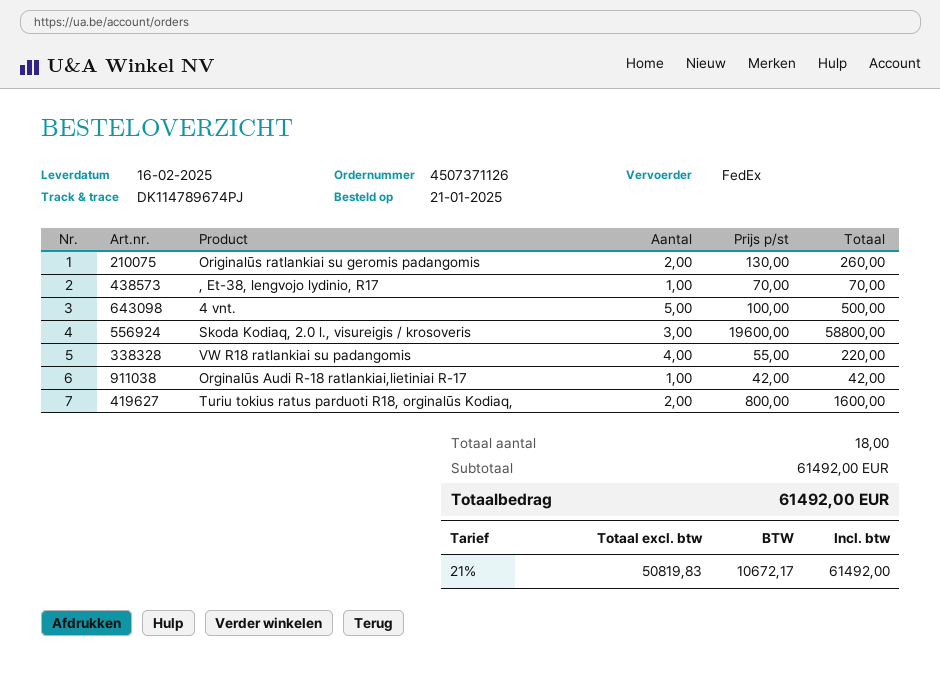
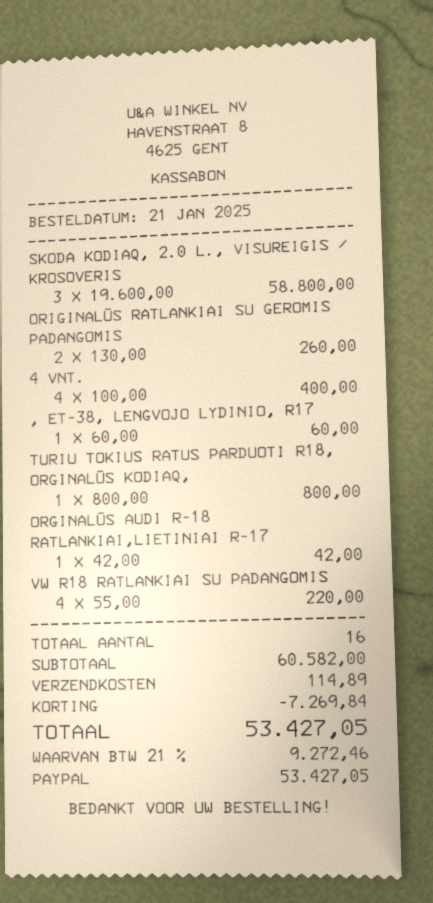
, Et-38, lengvojo lydinio, R17: 1 x 70.00 = 70.00 -> 1 x 60.00 = 60.00
4 vnt.: 5 x 100.00 = 500.00 -> 4 x 100.00 = 400.00
Turiu tokius ratus parduoti R18, orginalūs Kodiaq,: 2 x 800.00 = 1600.00 -> 1 x 800.00 = 800.00
total quantity: 18 -> 16
subtotal: 61492.00 -> 60582.00
discount: none -> 7269.84
shipping: none -> 114.89
tax: 21% = 10672.17 -> 21% = 9272.46
total: 61492.00 -> 53427.05

